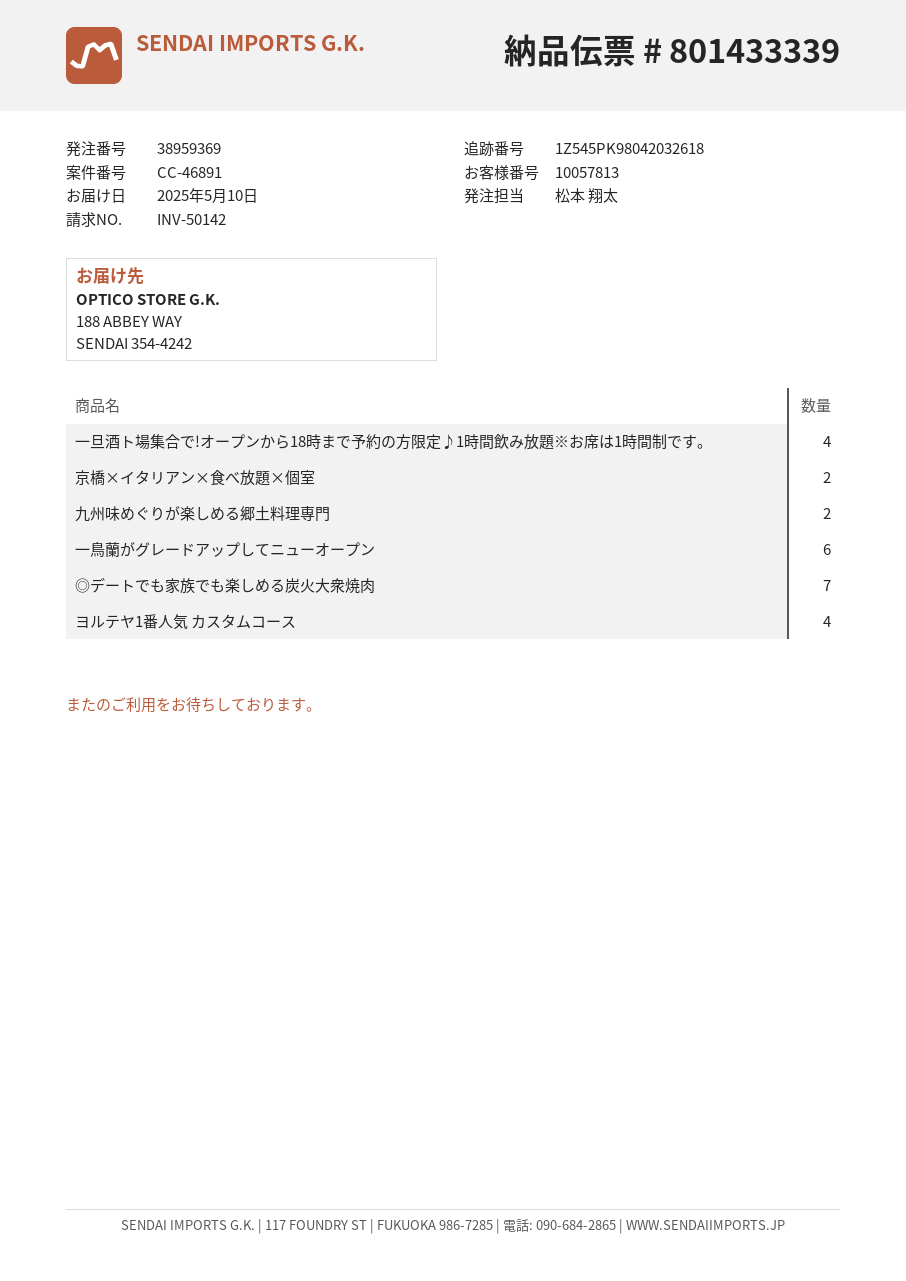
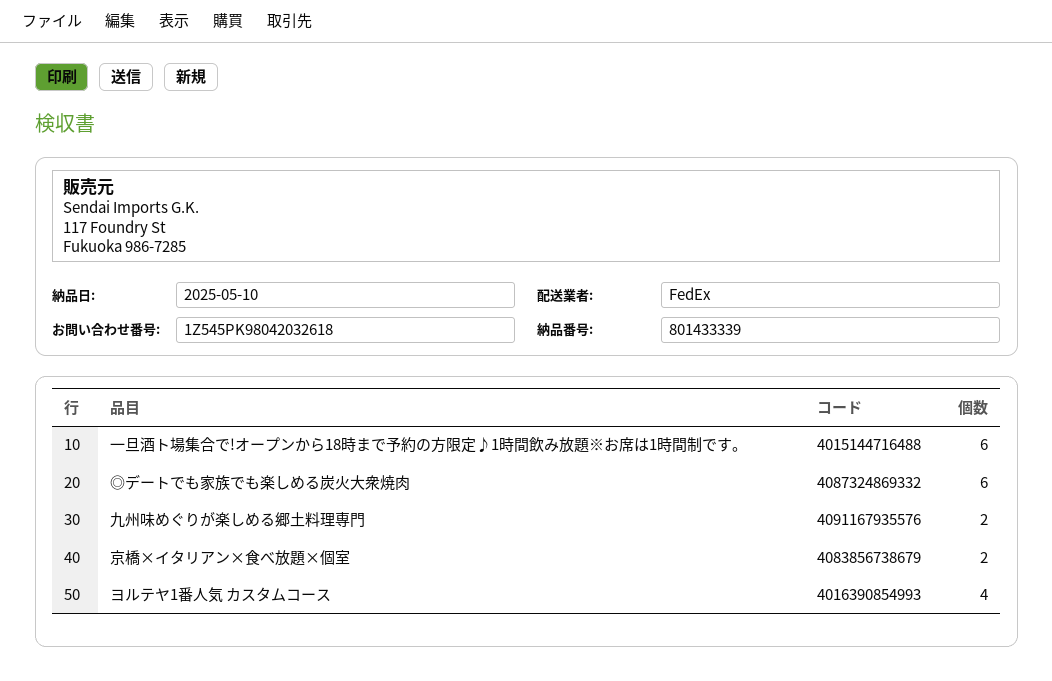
一旦酒ト場集合で!オープンから18時まで予約の方限定♪1時間飲み放題※お席は1時間制です。: 4 -> 6
一鳥蘭がグレードアップしてニューオープン: 6 -> none
◎デートでも家族でも楽しめる炭火大衆焼肉: 7 -> 6

